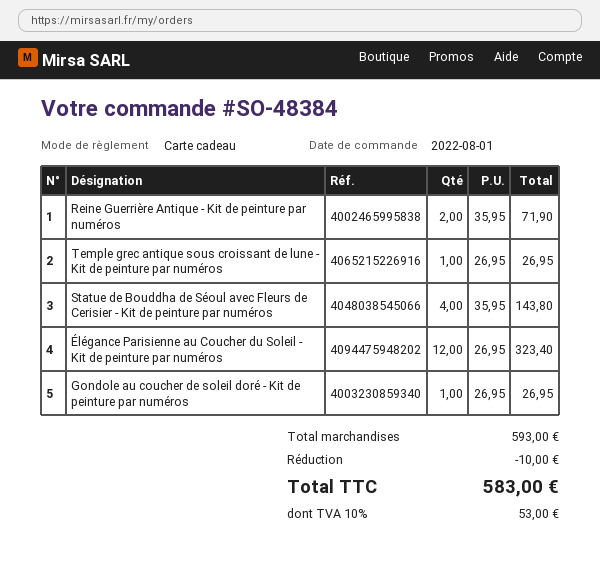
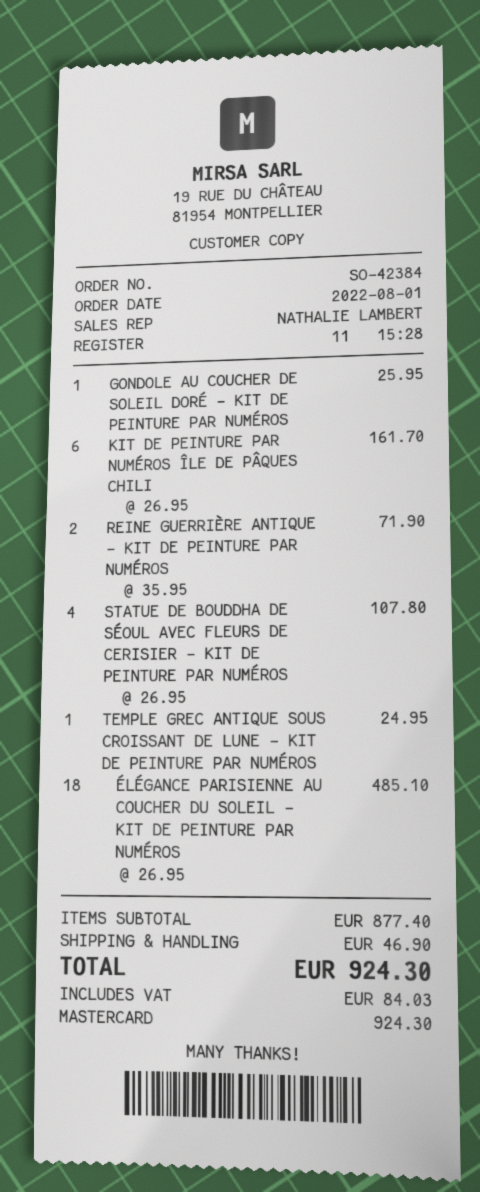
order number: SO-48384 -> SO-42384
payment method: gift card -> Mastercard
Temple grec antique sous croissant de lune - Kit de peinture par numéros: 1 x 26.95 = 26.95 -> 1 x 24.95 = 24.95
Statue de Bouddha de Séoul avec Fleurs de Cerisier - Kit de peinture par numéros: 4 x 35.95 = 143.80 -> 4 x 26.95 = 107.80
Élégance Parisienne au Coucher du Soleil - Kit de peinture par numéros: 12 x 26.95 = 323.40 -> 18 x 26.95 = 485.10
Gondole au coucher de soleil doré - Kit de peinture par numéros: 1 x 26.95 = 26.95 -> 1 x 25.95 = 25.95
KIT DE PEINTURE PAR NUMÉROS ÎLE DE PÂQUES CHILI: none -> 6 x 26.95 = 161.70
subtotal: 593.00 -> 877.40
discount: 10.00 -> none
shipping: none -> 46.90
tax: 53.00 -> 84.03
total: 583.00 -> 924.30

